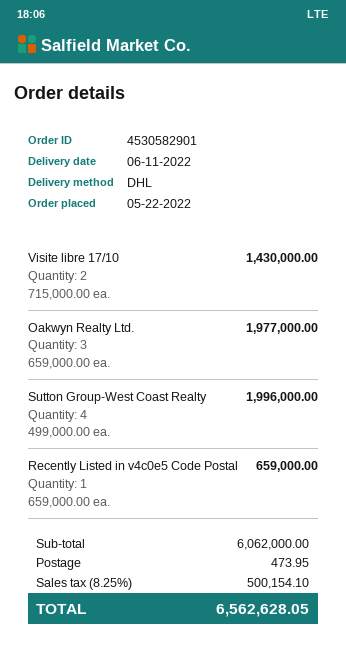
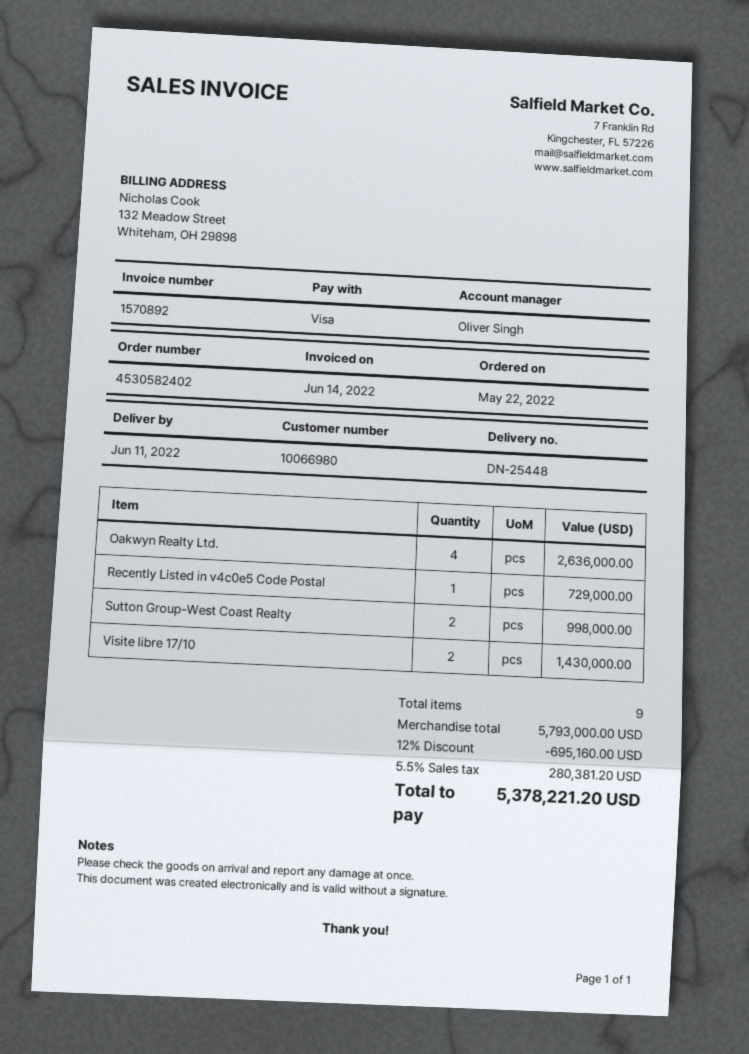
order number: 4530582901 -> 4530582402
Oakwyn Realty Ltd.: 3 for 1977000.00 -> 4 for 2636000.00
Sutton Group-West Coast Realty: 4 for 1996000.00 -> 2 for 998000.00
Recently Listed in v4c0e5 Code Postal: 1 for 659000.00 -> 1 for 729000.00
subtotal: 6062000.00 -> 5793000.00
discount: none -> 12% = 695160.00
shipping: 473.95 -> none
tax: 8.25% = 500154.10 -> 5.5% = 280381.20
total: 6562628.05 -> 5378221.20

